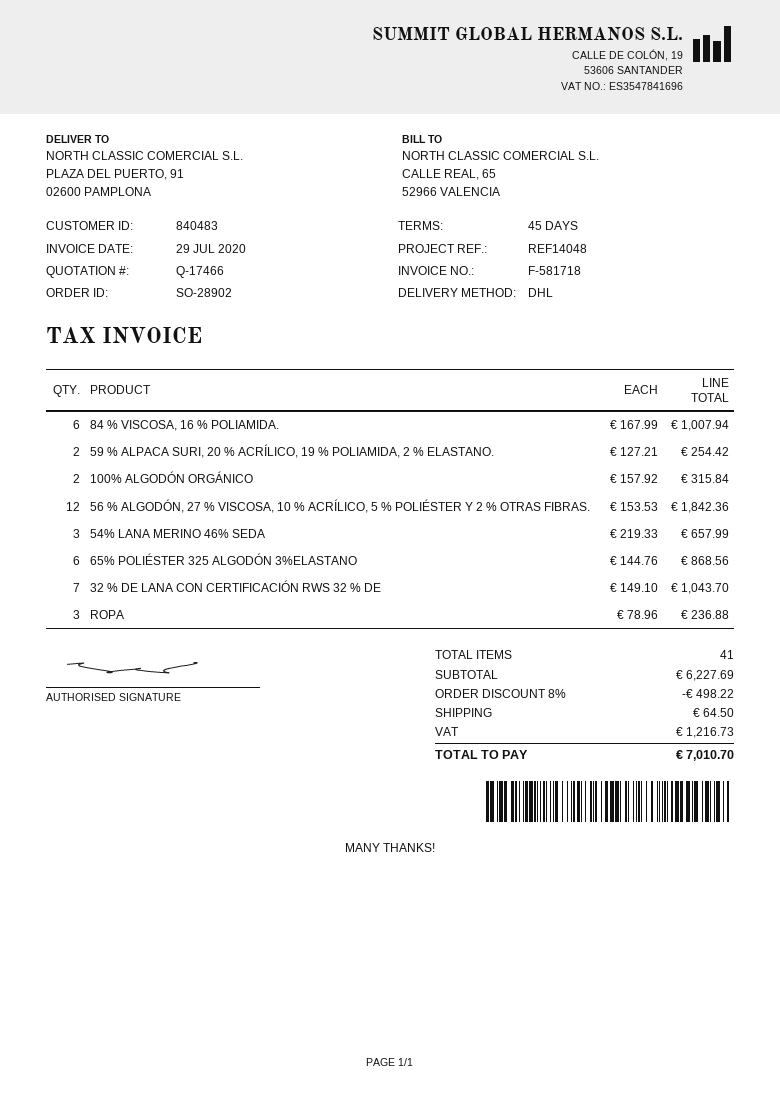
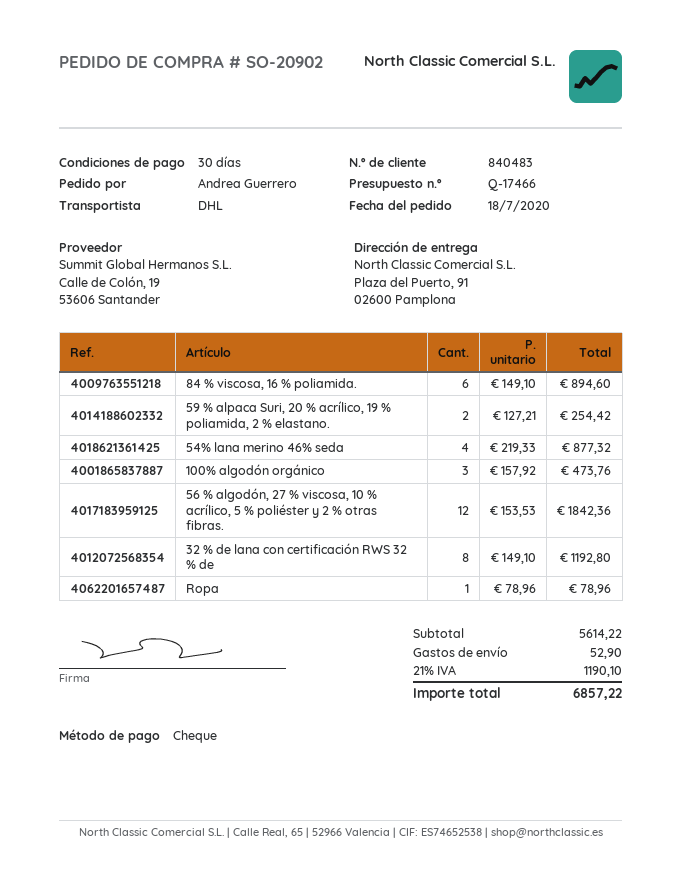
order number: SO-28902 -> SO-20902
payment terms: 45 days -> 30 days
84 % VISCOSA, 16 % POLIAMIDA.: 6 x 167.99 = 1007.94 -> 6 x 149.10 = 894.60
100% ALGODÓN ORGÁNICO: 2 x 157.92 = 315.84 -> 3 x 157.92 = 473.76
54% LANA MERINO 46% SEDA: 3 x 219.33 = 657.99 -> 4 x 219.33 = 877.32
65% POLIÉSTER 325 ALGODÓN 3%ELASTANO: 6 x 144.76 = 868.56 -> none
32 % DE LANA CON CERTIFICACIÓN RWS 32 % DE: 7 x 149.10 = 1043.70 -> 8 x 149.10 = 1192.80
ROPA: 3 x 78.96 = 236.88 -> 1 x 78.96 = 78.96
subtotal: 6227.69 -> 5614.22
discount: 8% = 498.22 -> none
shipping: 64.50 -> 52.90
tax: 1216.73 -> 1190.10
total: 7010.70 -> 6857.22

